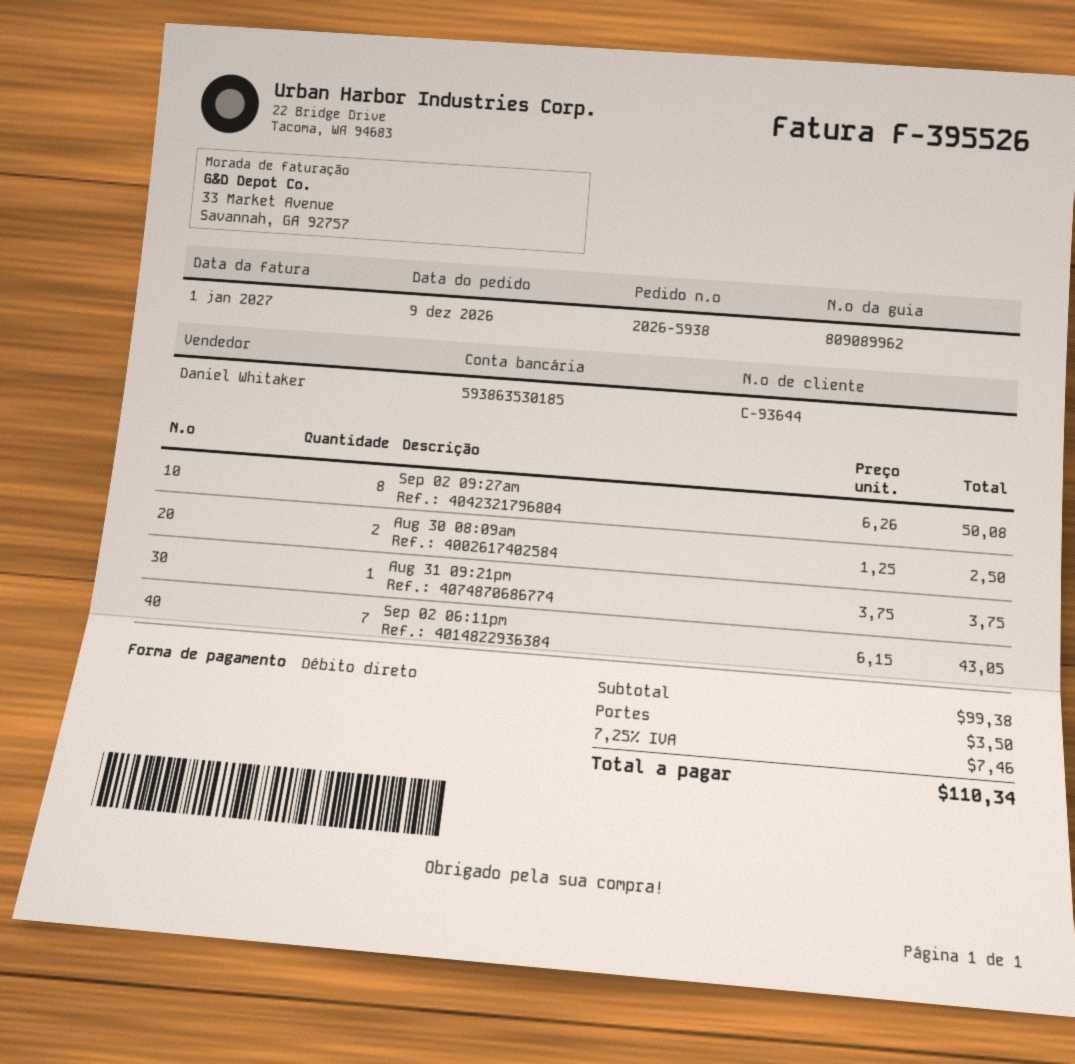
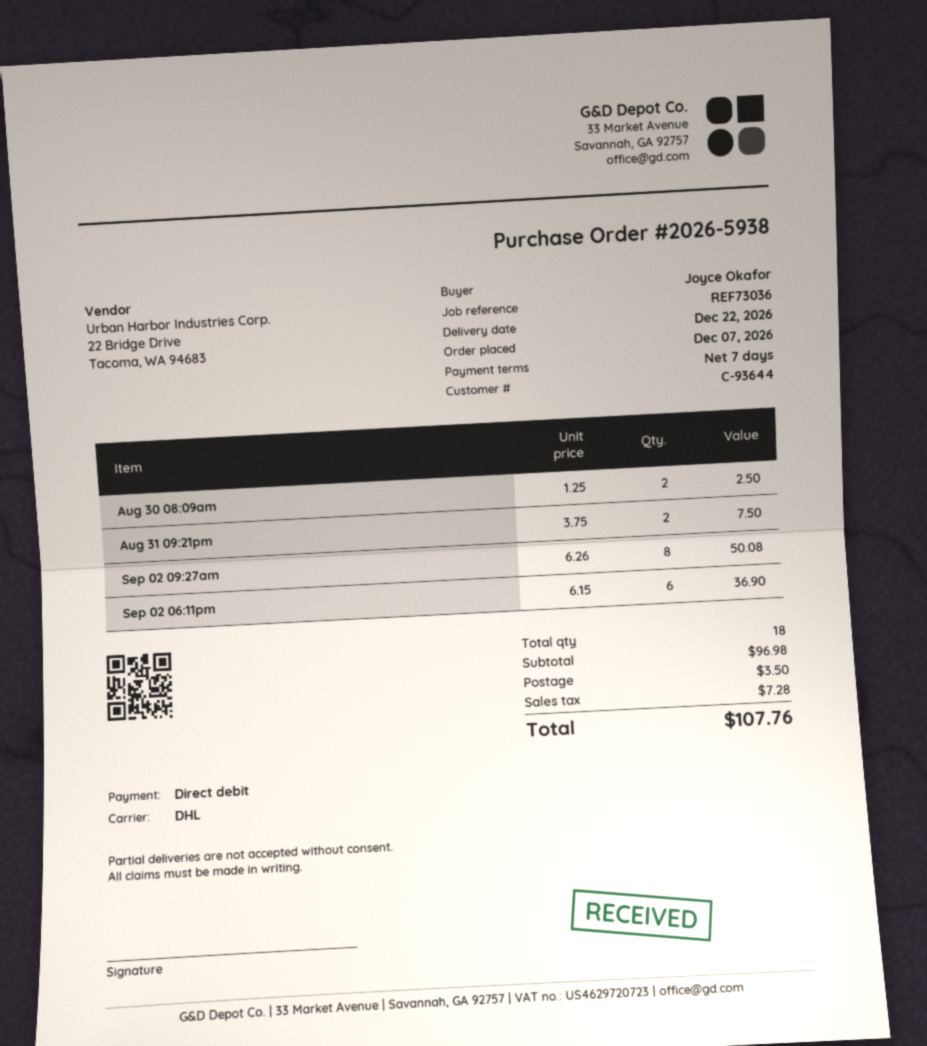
order date: 2026-12-09 -> 2026-12-07
Aug 31 09:21pm: 1 x 3.75 = 3.75 -> 2 x 3.75 = 7.50
Sep 02 06:11pm: 7 x 6.15 = 43.05 -> 6 x 6.15 = 36.90
subtotal: 99.38 -> 96.98
tax: 7.46 -> 7.28
total: 110.34 -> 107.76

